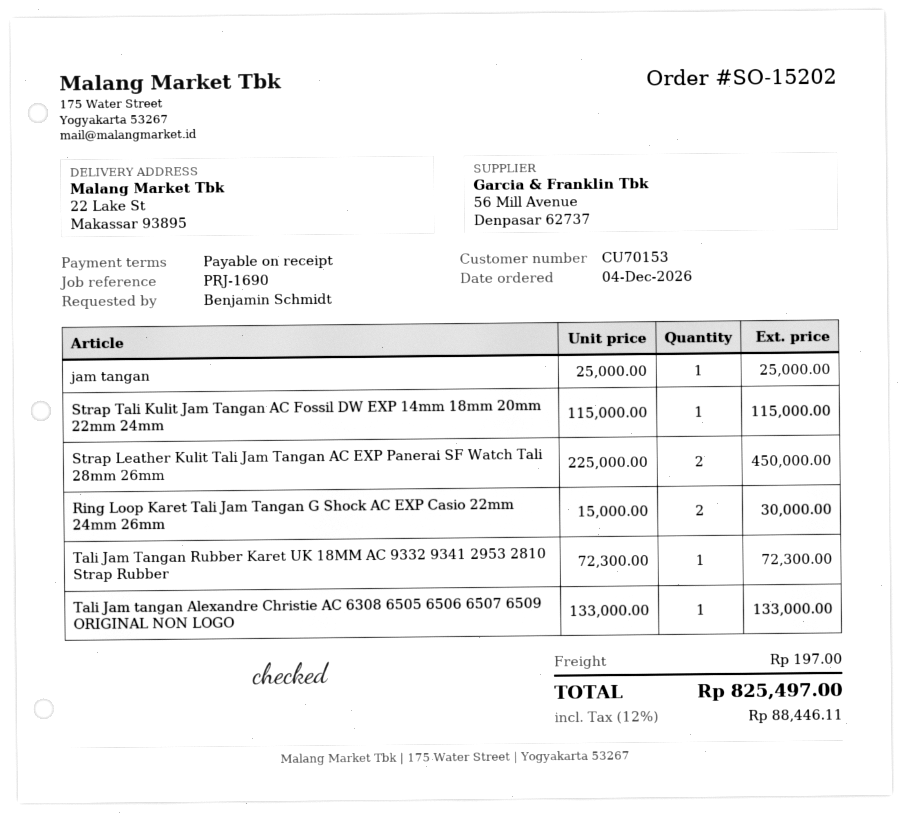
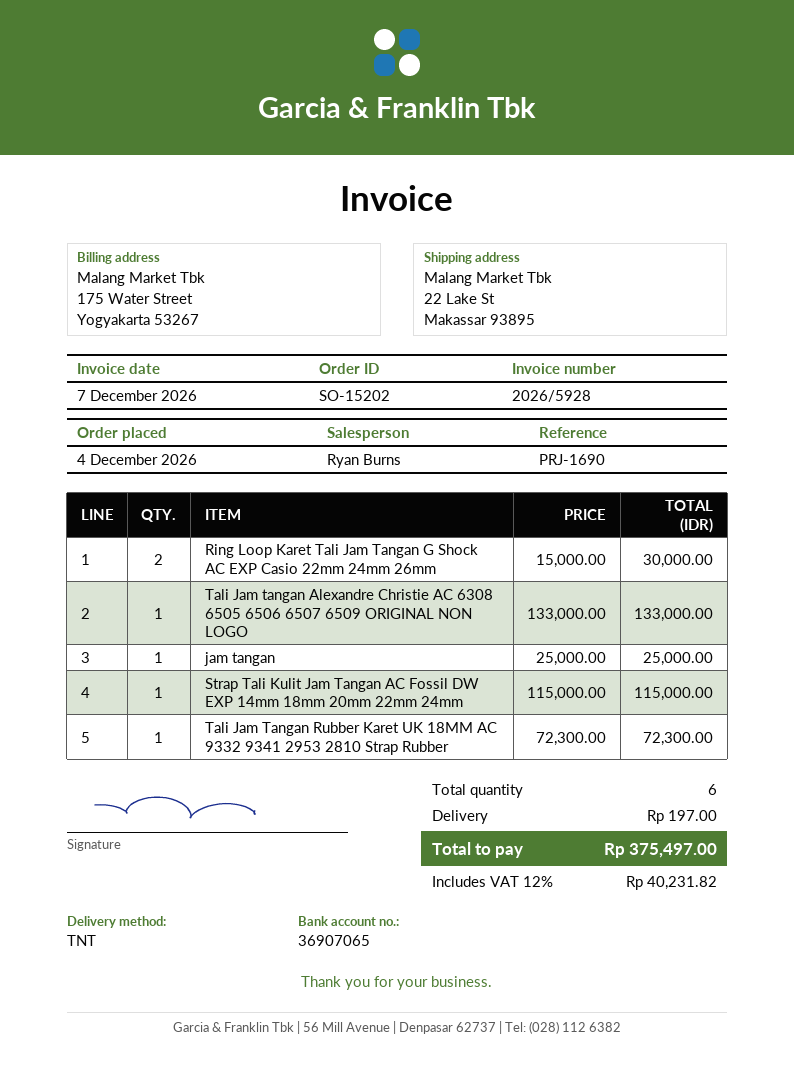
Strap Leather Kulit Tali Jam Tangan AC EXP Panerai SF Watch Tali 28mm 26mm: 2 x 225000.00 = 450000.00 -> none
tax: 12% = 88446.11 -> 12% = 40231.82
total: 825497.00 -> 375497.00

